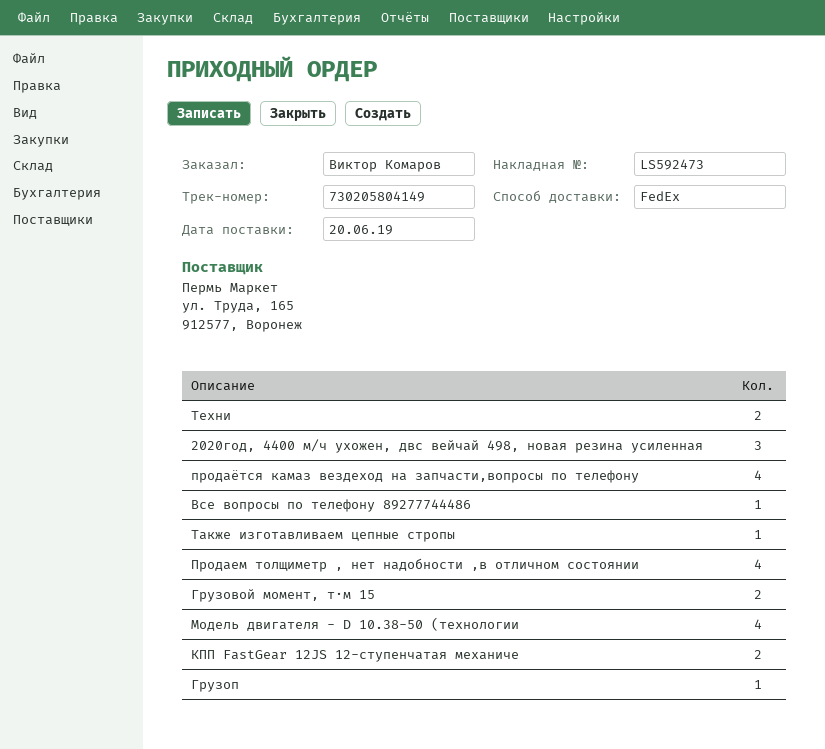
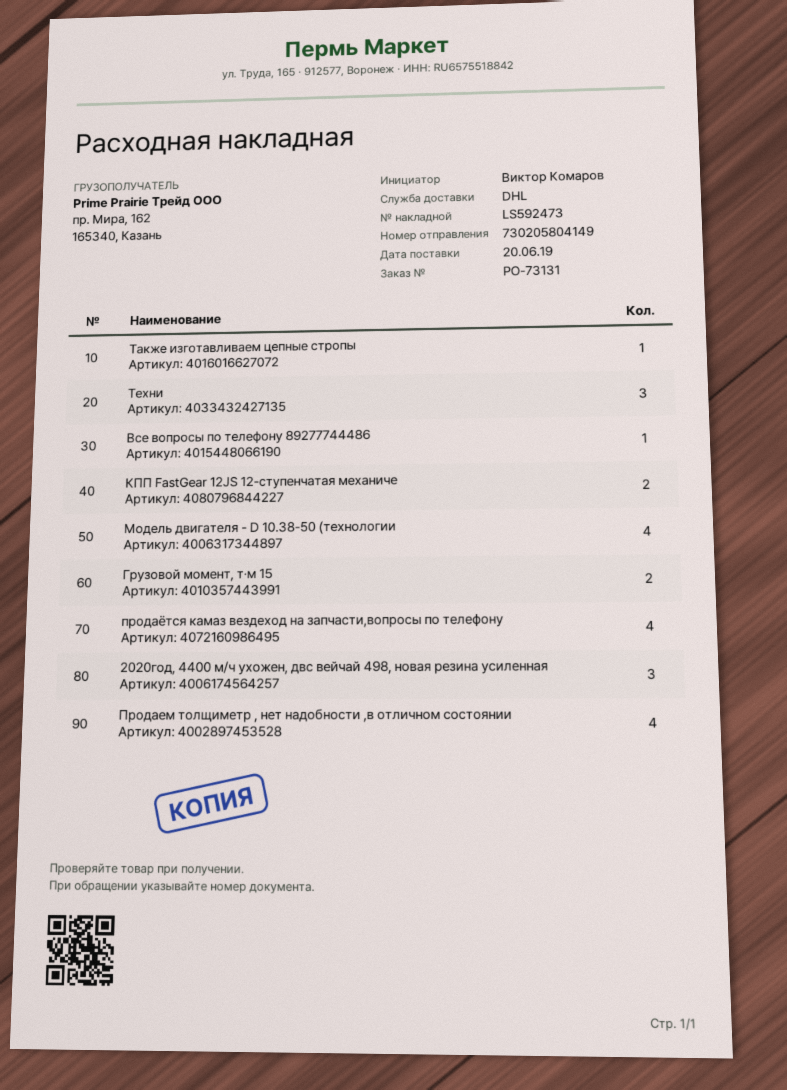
shipping method: FedEx -> DHL
Техни: 2 -> 3
Грузоп: 1 -> none

